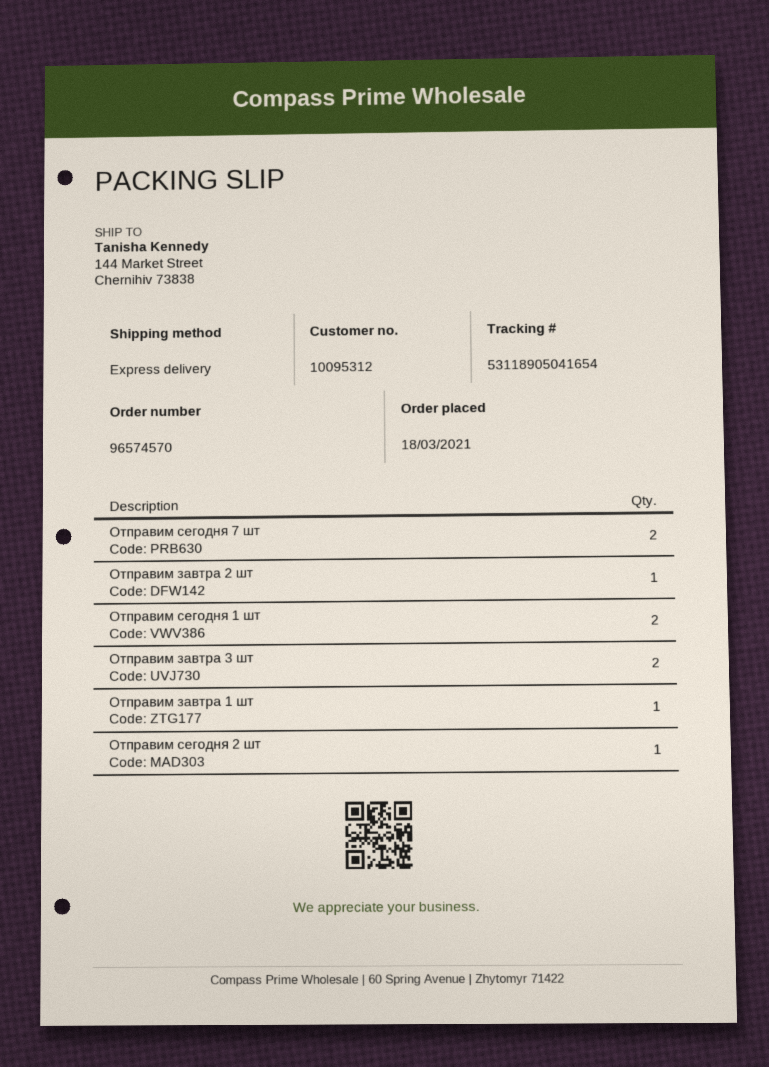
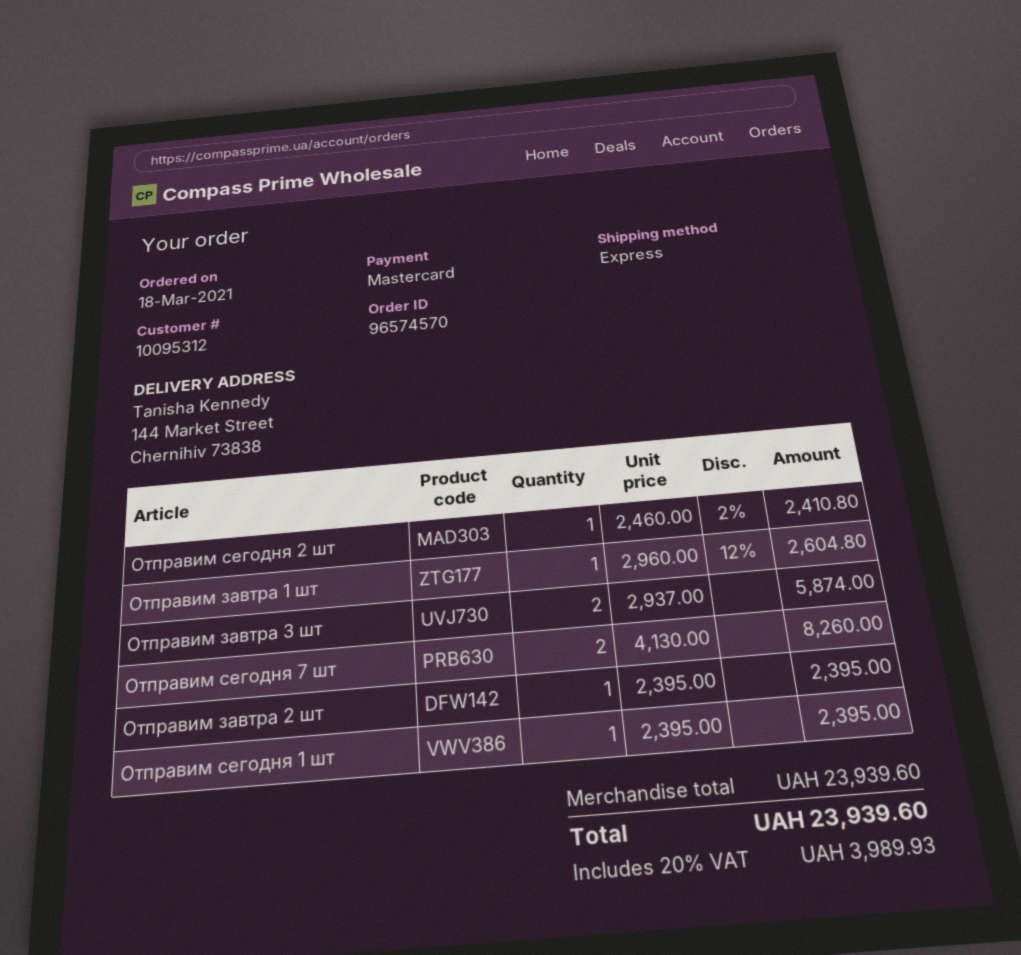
Отправим сегодня 1 шт: 2 -> 1

